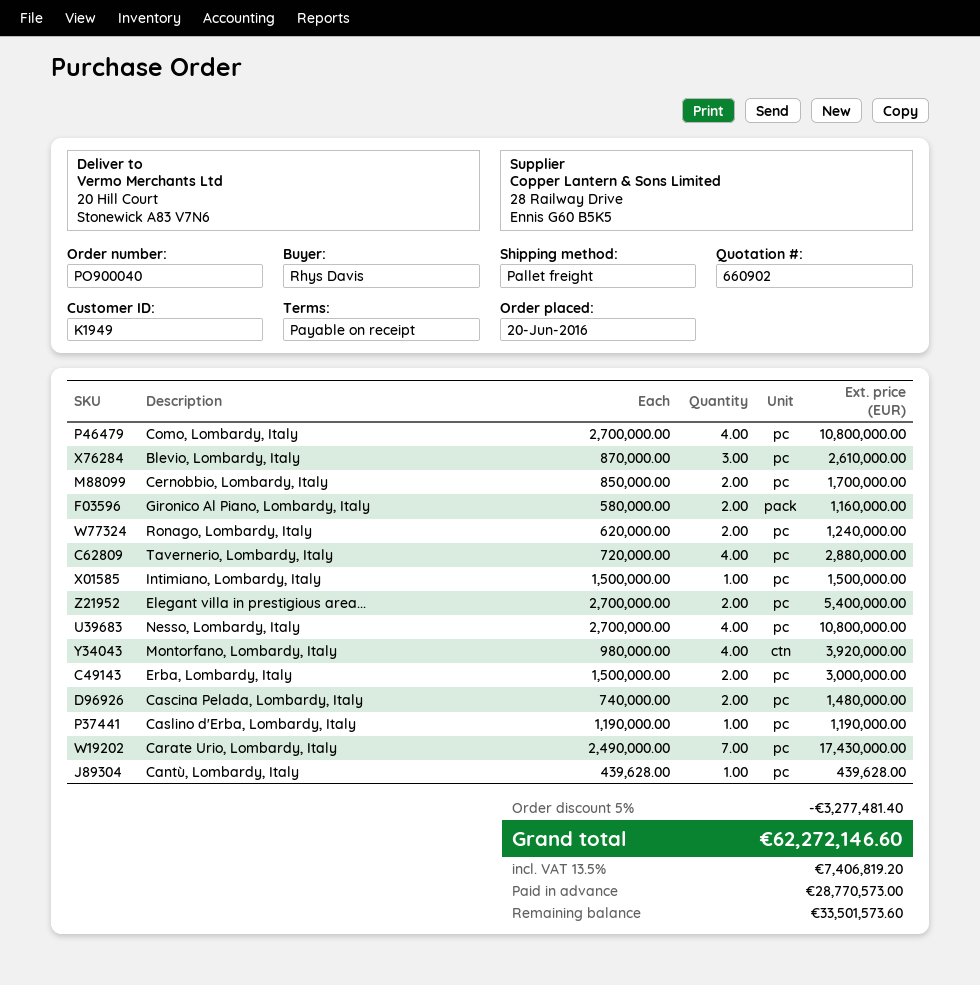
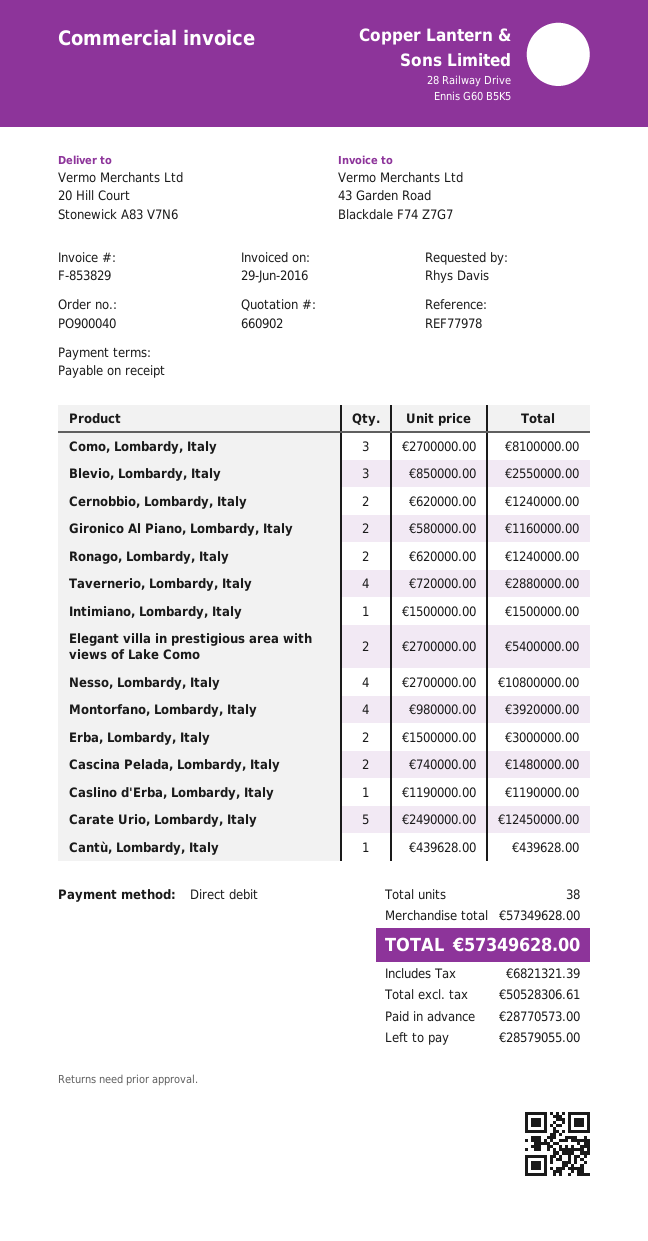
Como, Lombardy, Italy: 4 x 2700000.00 = 10800000.00 -> 3 x 2700000.00 = 8100000.00
Blevio, Lombardy, Italy: 3 x 870000.00 = 2610000.00 -> 3 x 850000.00 = 2550000.00
Cernobbio, Lombardy, Italy: 2 x 850000.00 = 1700000.00 -> 2 x 620000.00 = 1240000.00
Carate Urio, Lombardy, Italy: 7 x 2490000.00 = 17430000.00 -> 5 x 2490000.00 = 12450000.00
discount: 5% = 3277481.40 -> none
tax: 7406819.20 -> 6821321.39
total: 62272146.60 -> 57349628.00
balance: 33501573.60 -> 28579055.00

